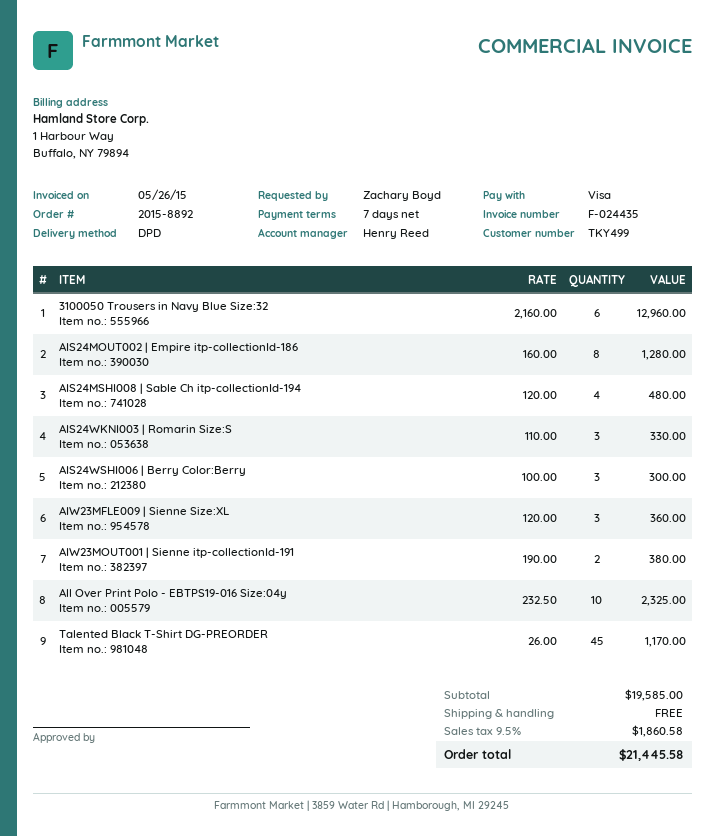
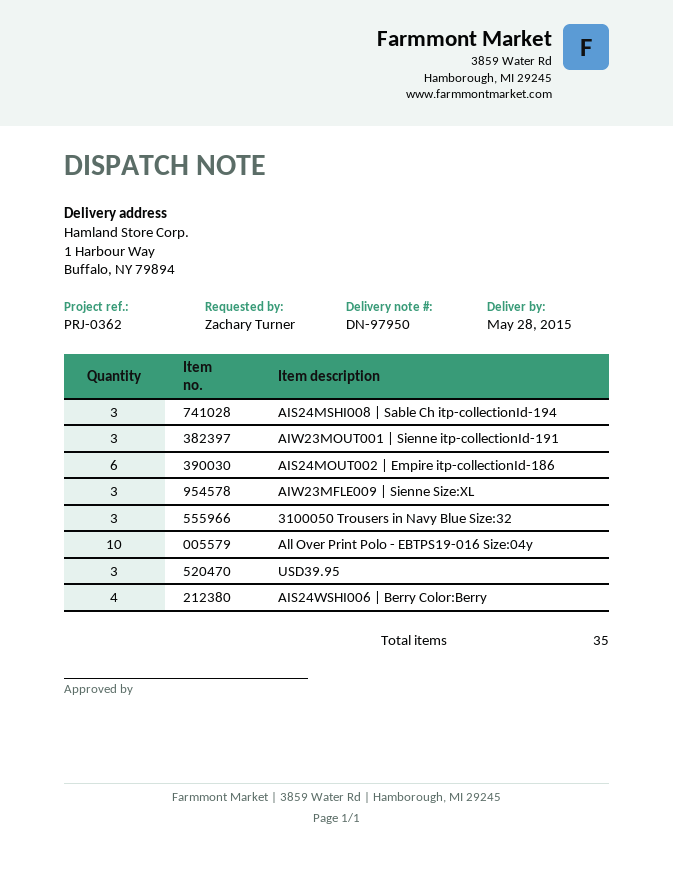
ordered by: Zachary Boyd -> Zachary Turner
3100050 Trousers in Navy Blue Size:32: 6 -> 3
AIS24MOUT002 | Empire itp-collectionId-186: 8 -> 6
AIS24MSHI008 | Sable Ch itp-collectionId-194: 4 -> 3
AIS24WKNI003 | Romarin Size:S: 3 -> none
AIS24WSHI006 | Berry Color:Berry: 3 -> 4
AIW23MOUT001 | Sienne itp-collectionId-191: 2 -> 3
Talented Black T-Shirt DG-PREORDER: 45 -> none
USD39.95: none -> 3

